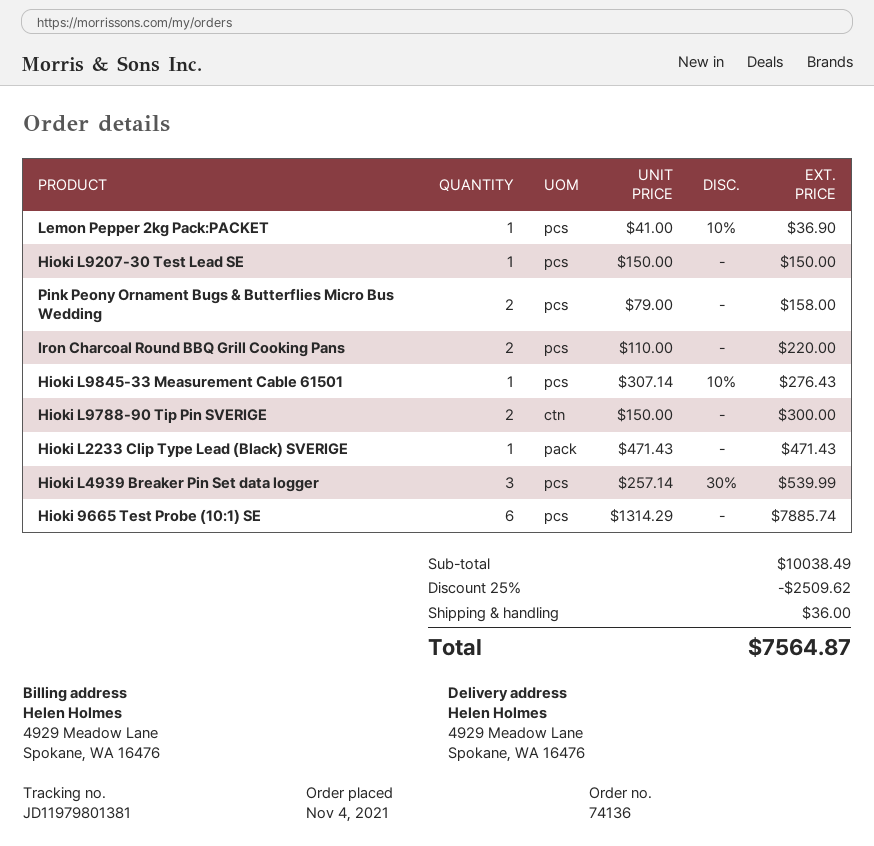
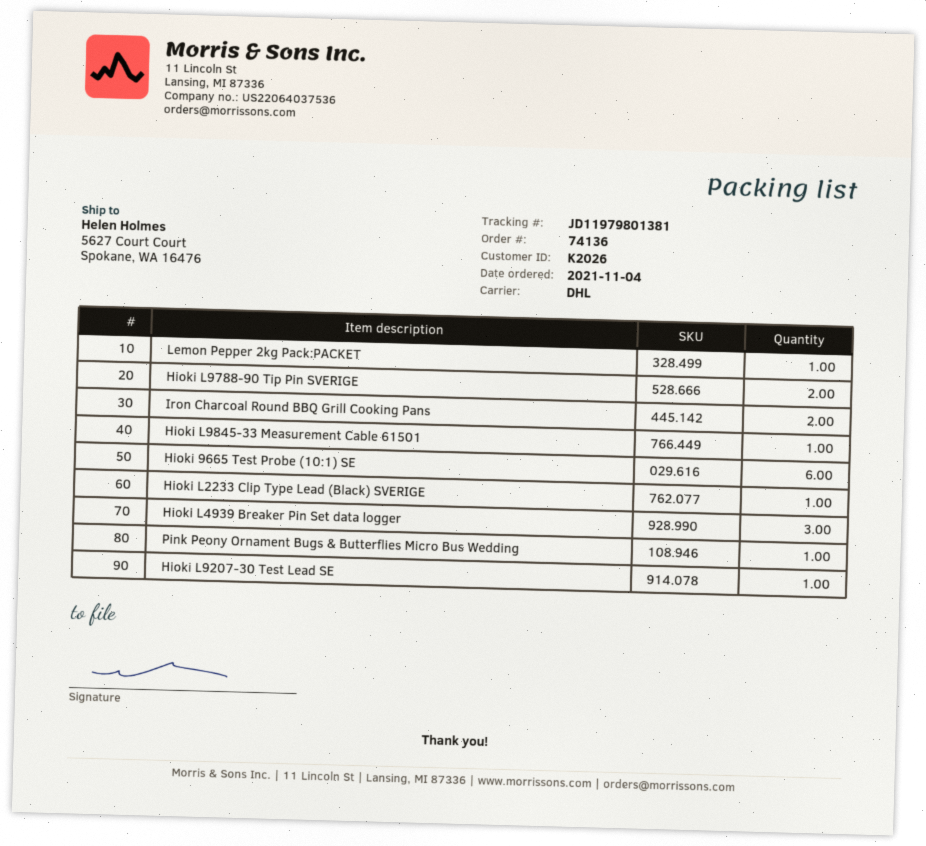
ship to: 4929 Meadow Lane, Spokane, WA 16476 -> 5627 Court Court, Spokane, WA 16476
Pink Peony Ornament Bugs & Butterflies Micro Bus Wedding: 2 -> 1

